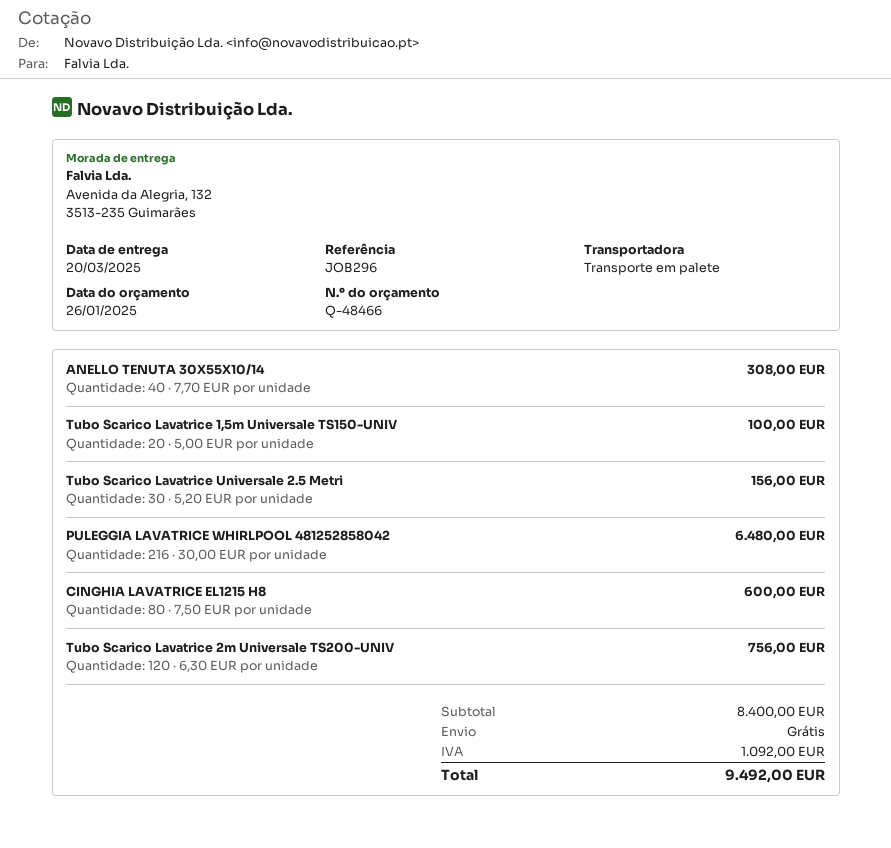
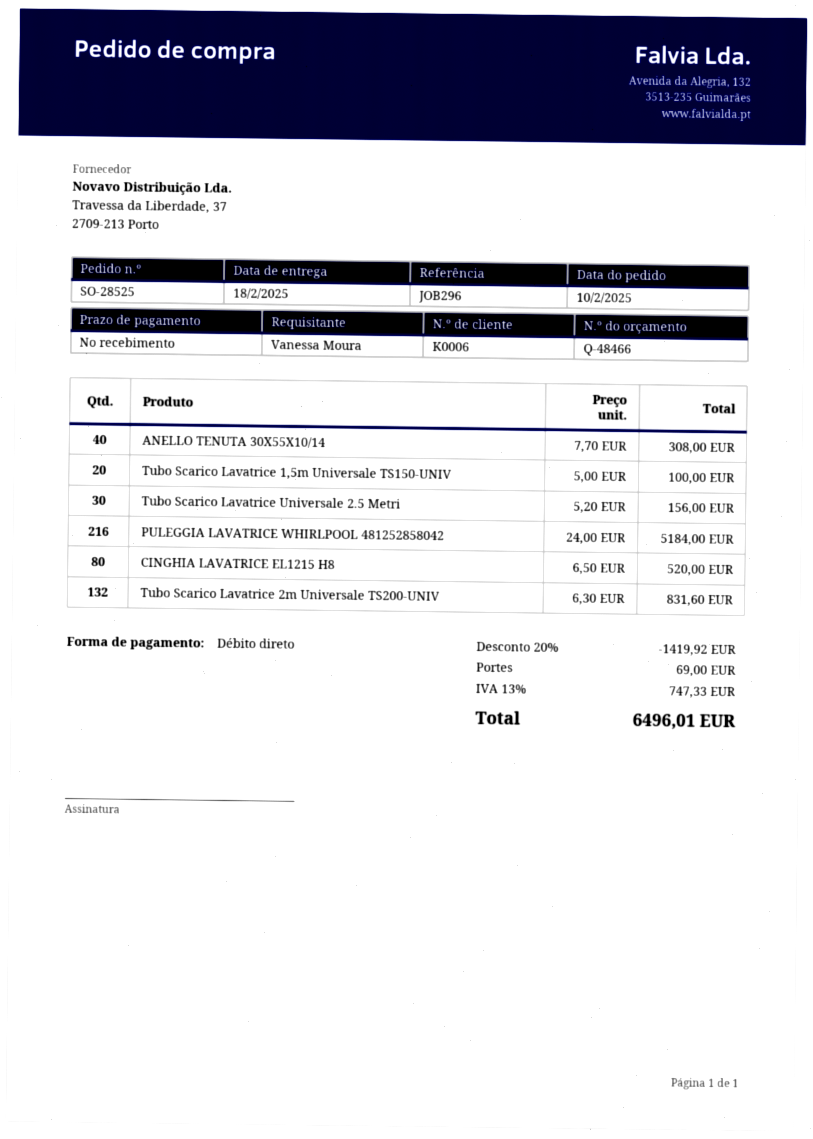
delivery date: 2025-03-20 -> 2025-02-18
PULEGGIA LAVATRICE WHIRLPOOL 481252858042: 216 x 30.00 = 6480.00 -> 216 x 24.00 = 5184.00
CINGHIA LAVATRICE EL1215 H8: 80 x 7.50 = 600.00 -> 80 x 6.50 = 520.00
Tubo Scarico Lavatrice 2m Universale TS200-UNIV: 120 x 6.30 = 756.00 -> 132 x 6.30 = 831.60
discount: none -> 20% = 1419.92
shipping: 0.00 -> 69.00
tax: 1092.00 -> 747.33
total: 9492.00 -> 6496.01

